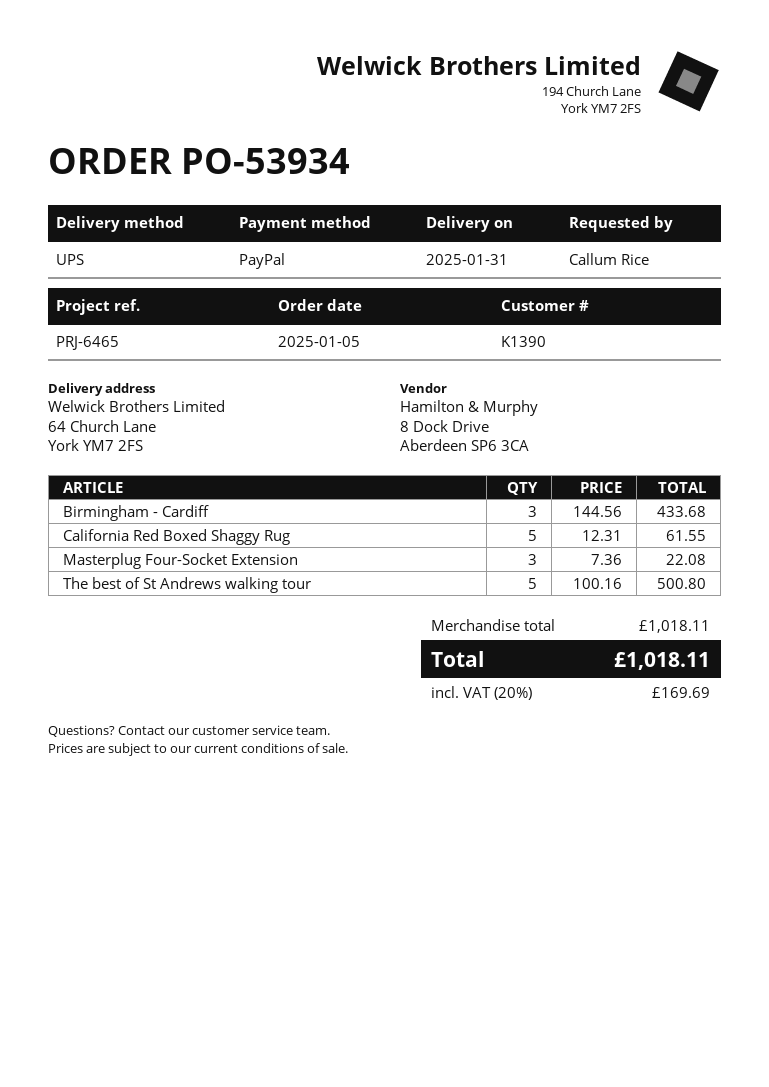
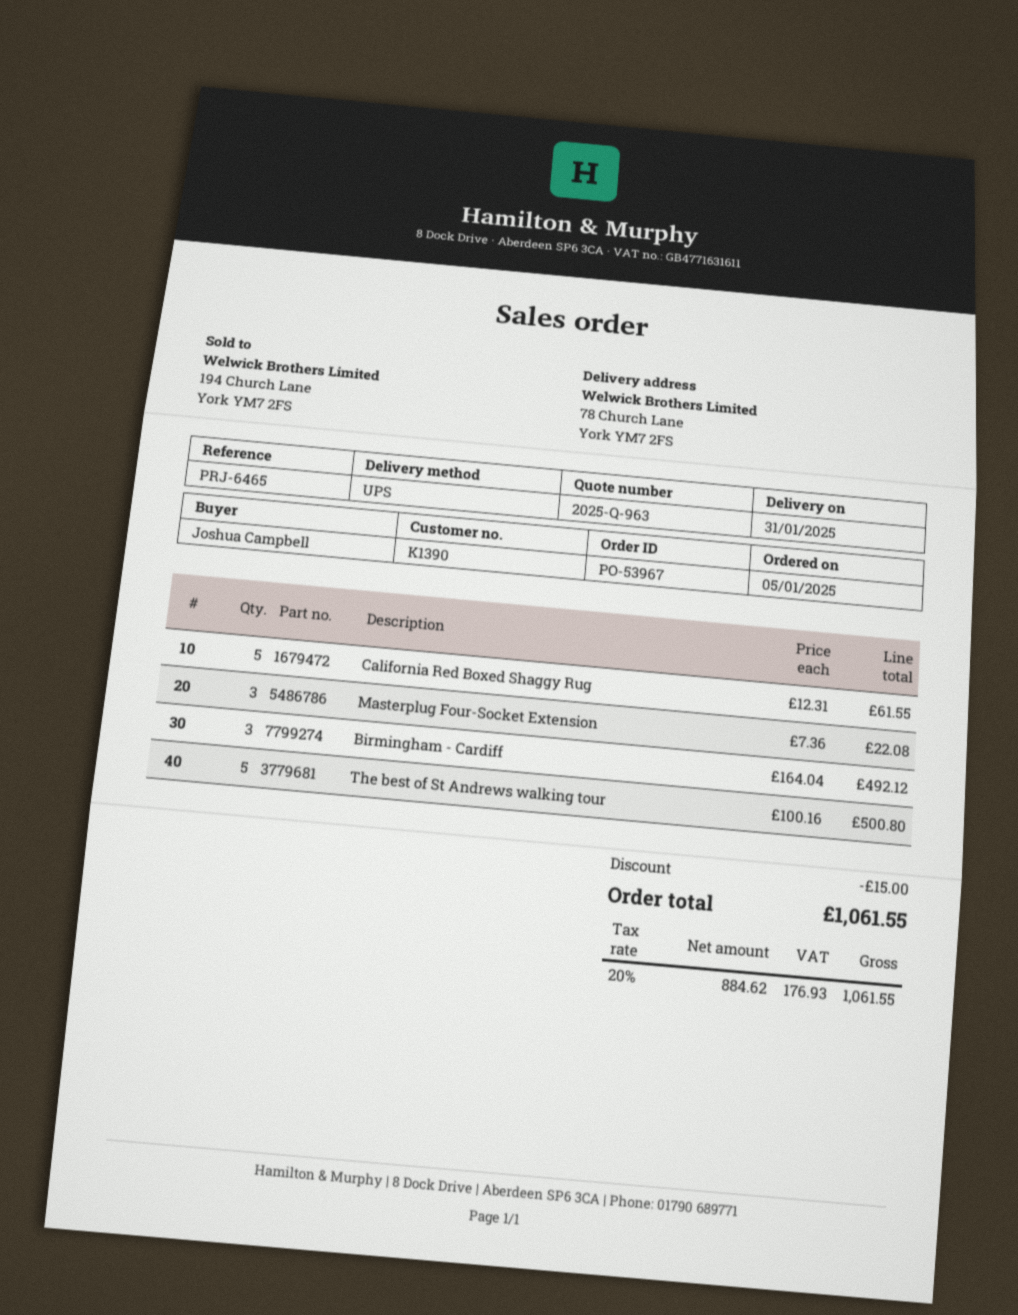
order number: PO-53934 -> PO-53967
ordered by: Callum Rice -> Joshua Campbell
ship to: 64 Church Lane, York YM7 2FS -> 78 Church Lane, York YM7 2FS
Birmingham - Cardiff: 3 x 144.56 = 433.68 -> 3 x 164.04 = 492.12
discount: none -> 15.00
tax: 20% = 169.69 -> 20% = 176.93
total: 1018.11 -> 1061.55

